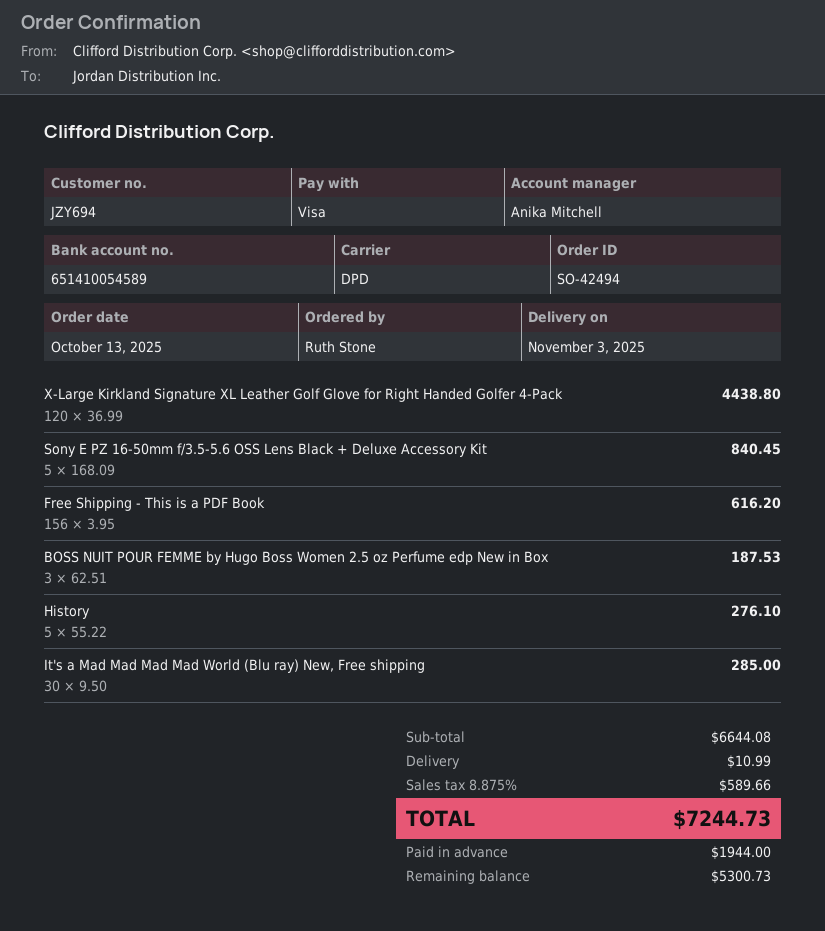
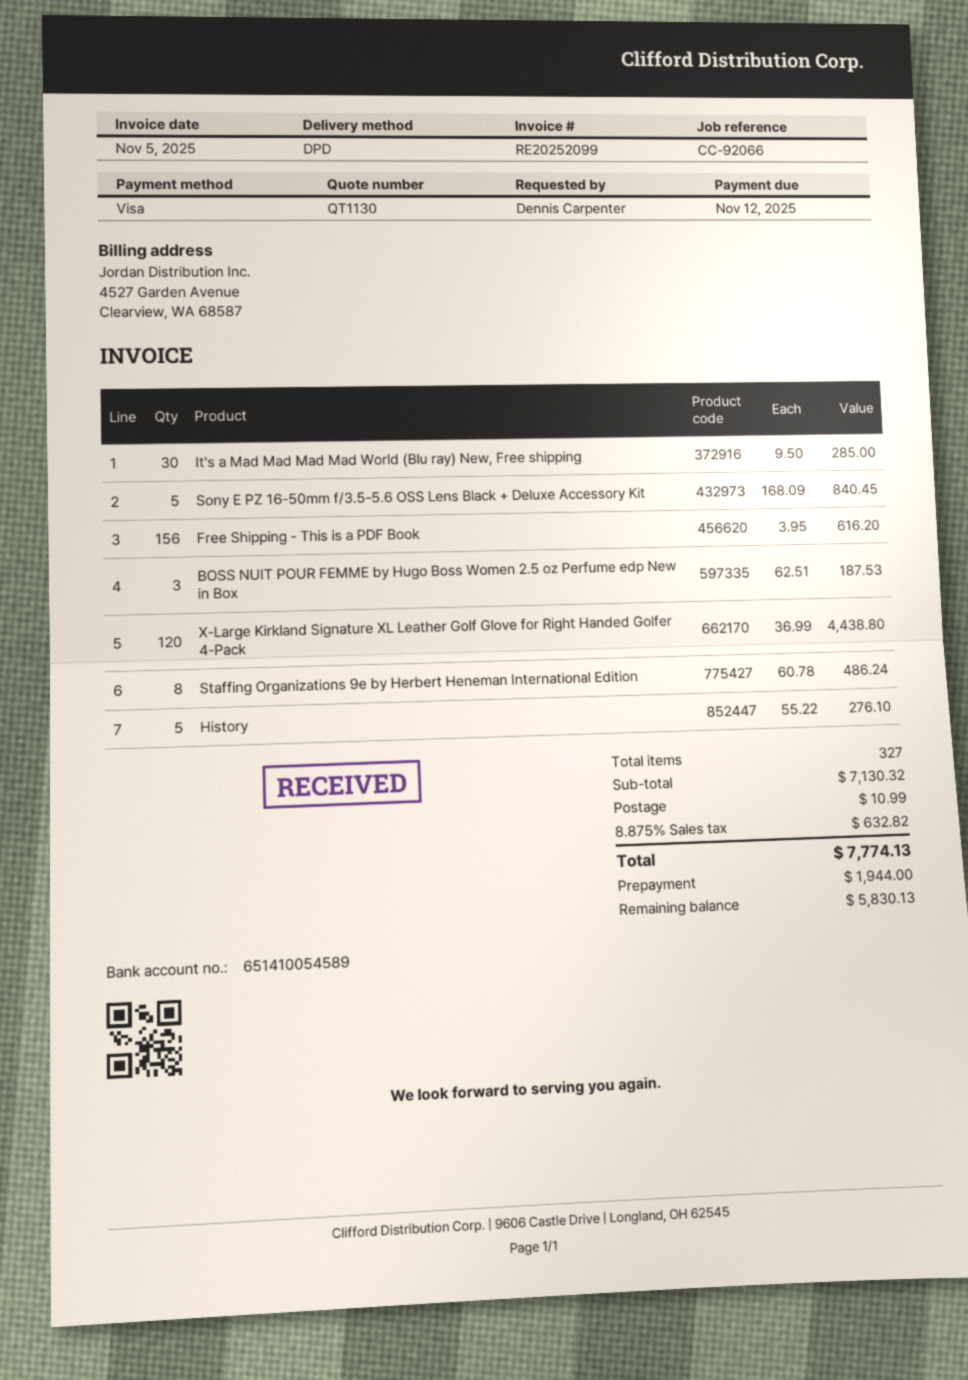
ordered by: Ruth Stone -> Dennis Carpenter
Staffing Organizations 9e by Herbert Heneman International Edition: none -> 8 x 60.78 = 486.24
subtotal: 6644.08 -> 7130.32
tax: 8.875% = 589.66 -> 8.875% = 632.82
total: 7244.73 -> 7774.13
balance: 5300.73 -> 5830.13

